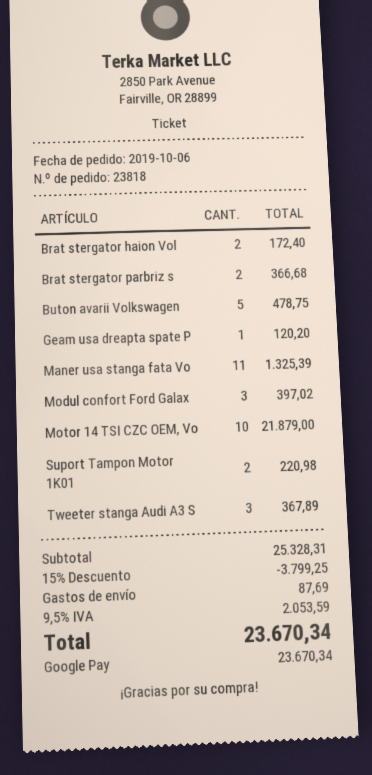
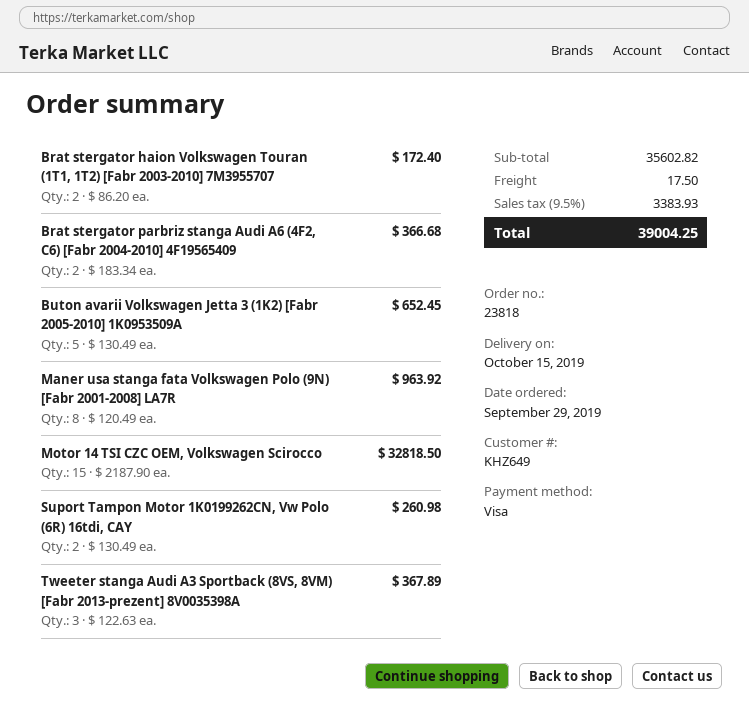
order date: 2019-10-06 -> 2019-09-29
payment method: Google Pay -> Visa
Buton avarii Volkswagen: 5 for 478.75 -> 5 for 652.45
Geam usa dreapta spate P: 1 for 120.20 -> none
Maner usa stanga fata Vo: 11 for 1325.39 -> 8 for 963.92
Modul confort Ford Galax: 3 for 397.02 -> none
Motor 14 TSI CZC OEM, Vo: 10 for 21879.00 -> 15 for 32818.50
Suport Tampon Motor 1K01: 2 for 220.98 -> 2 for 260.98
subtotal: 25328.31 -> 35602.82
discount: 15% = 3799.25 -> none
shipping: 87.69 -> 17.50
tax: 9.5% = 2053.59 -> 9.5% = 3383.93
total: 23670.34 -> 39004.25

